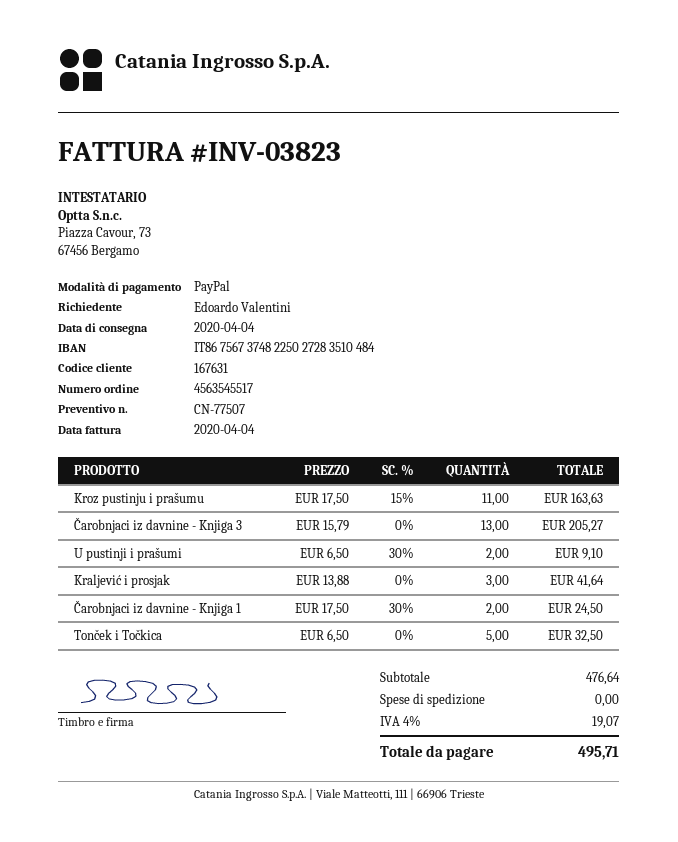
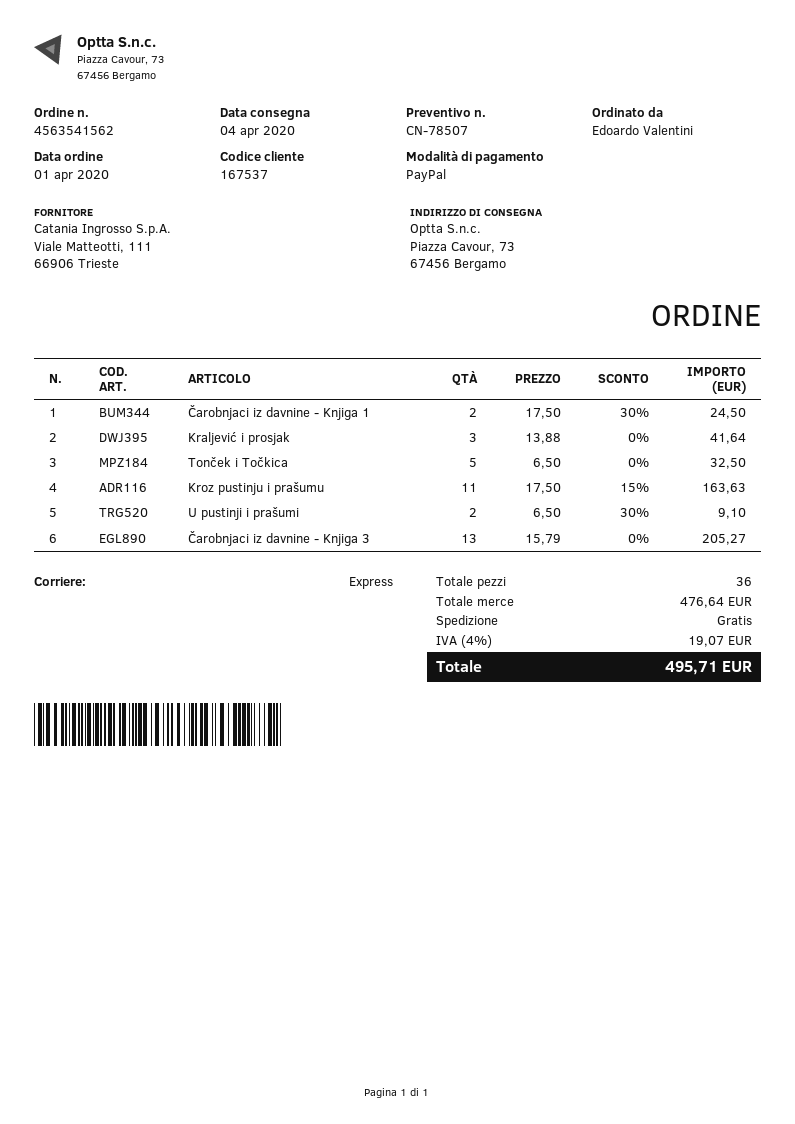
quote number: CN-77507 -> CN-78507
order number: 4563545517 -> 4563541562
customer number: 167631 -> 167537

